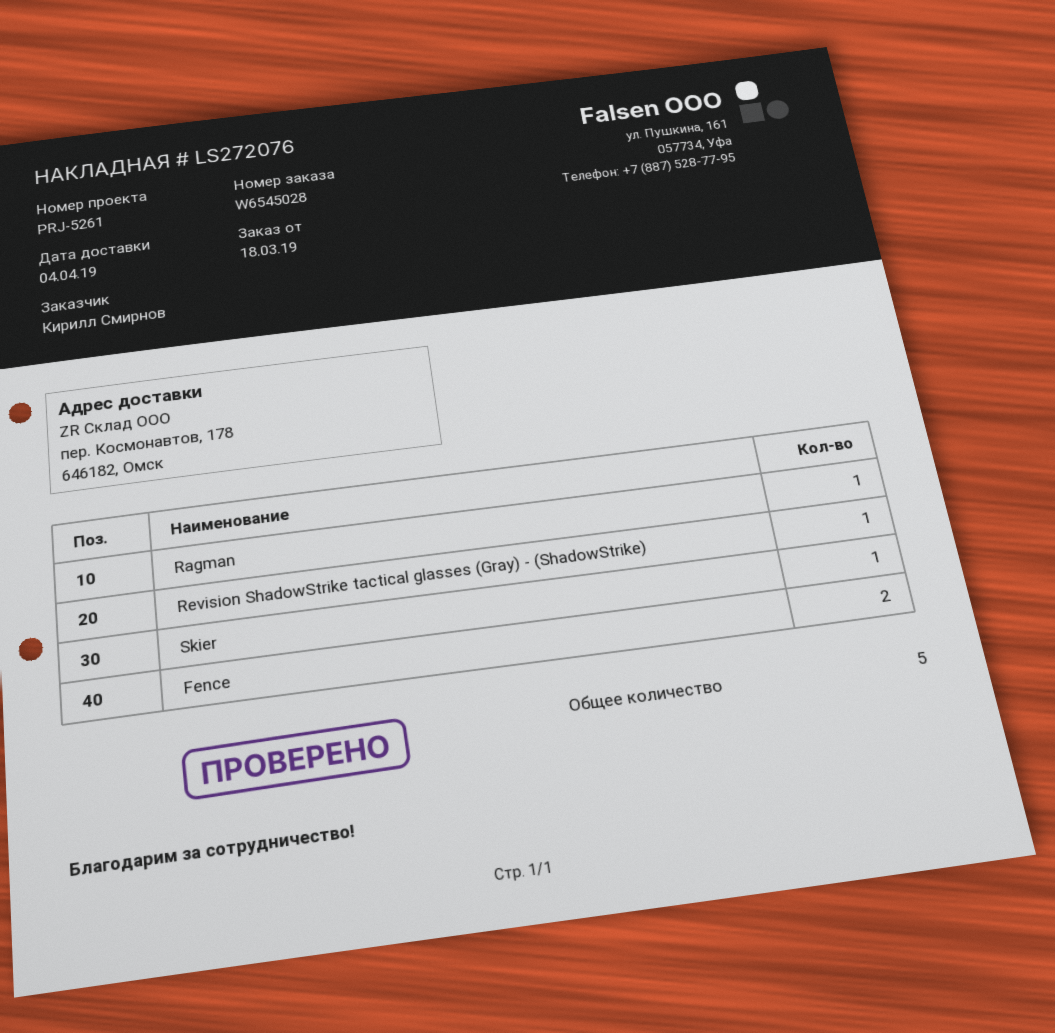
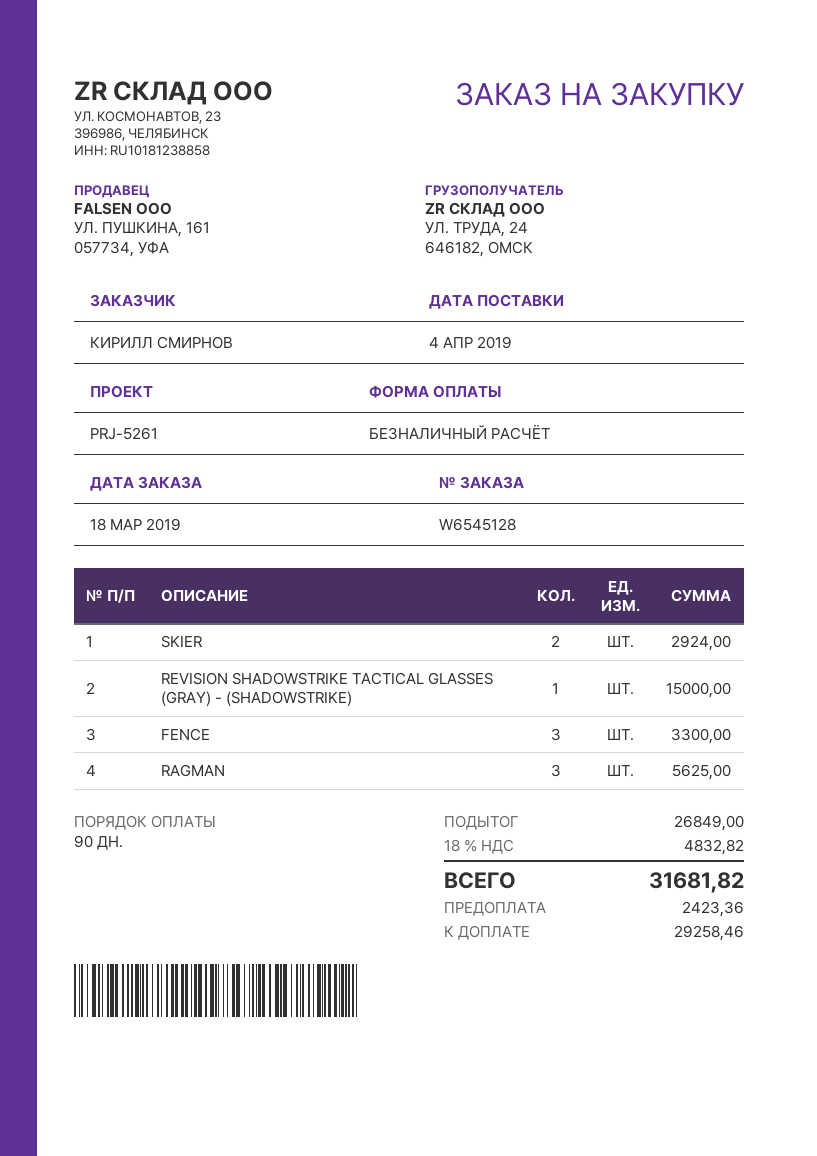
order number: W6545028 -> W6545128
ship to: пер. Космонавтов, 178, 646182, Омск -> УЛ. ТРУДА, 24, 646182, ОМСК
Ragman: 1 -> 3
Skier: 1 -> 2
Fence: 2 -> 3

